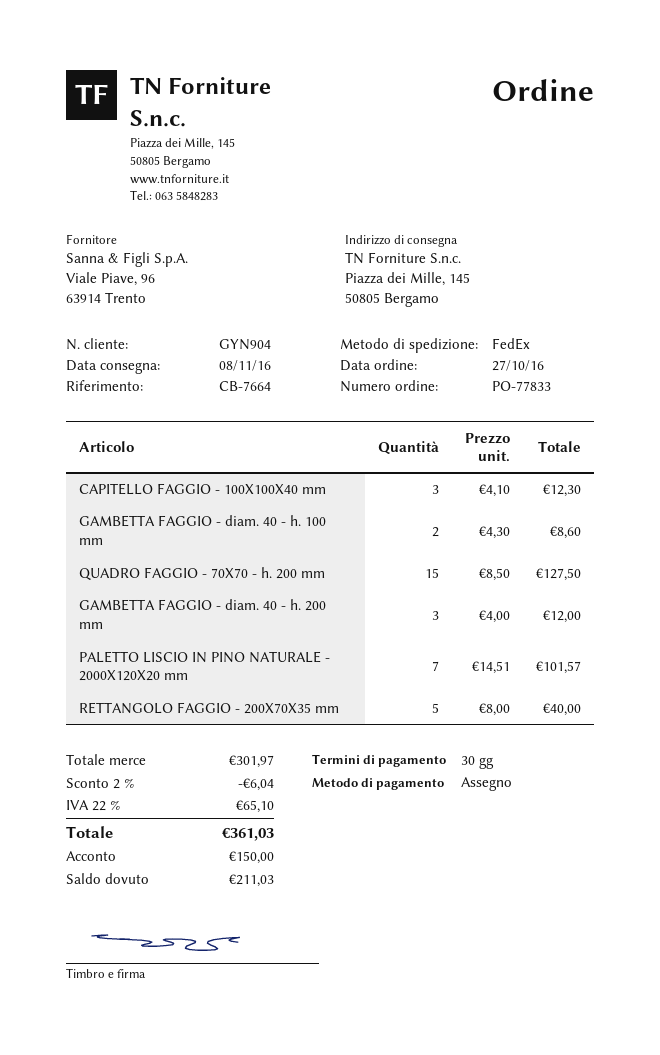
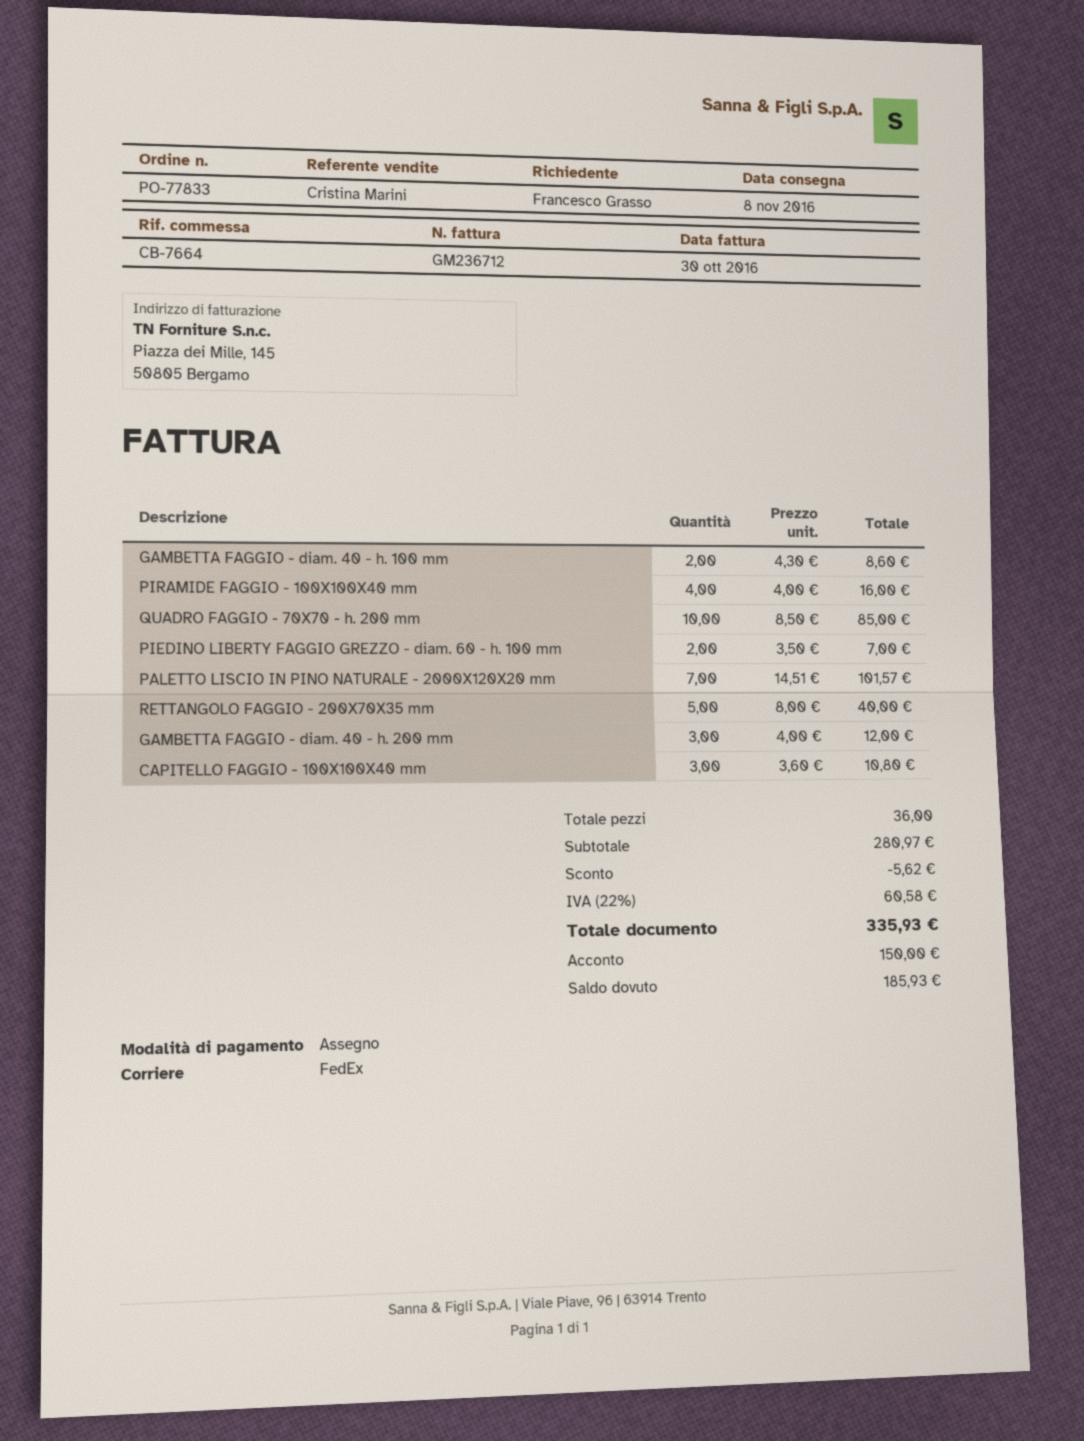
CAPITELLO FAGGIO - 100X100X40 mm: 3 x 4.10 = 12.30 -> 3 x 3.60 = 10.80
QUADRO FAGGIO - 70X70 - h. 200 mm: 15 x 8.50 = 127.50 -> 10 x 8.50 = 85.00
PIRAMIDE FAGGIO - 100X100X40 mm: none -> 4 x 4.00 = 16.00
PIEDINO LIBERTY FAGGIO GREZZO - diam. 60 - h. 100 mm: none -> 2 x 3.50 = 7.00
subtotal: 301.97 -> 280.97
discount: 6.04 -> 5.62
tax: 22% = 65.10 -> 22% = 60.58
total: 361.03 -> 335.93
balance: 211.03 -> 185.93

